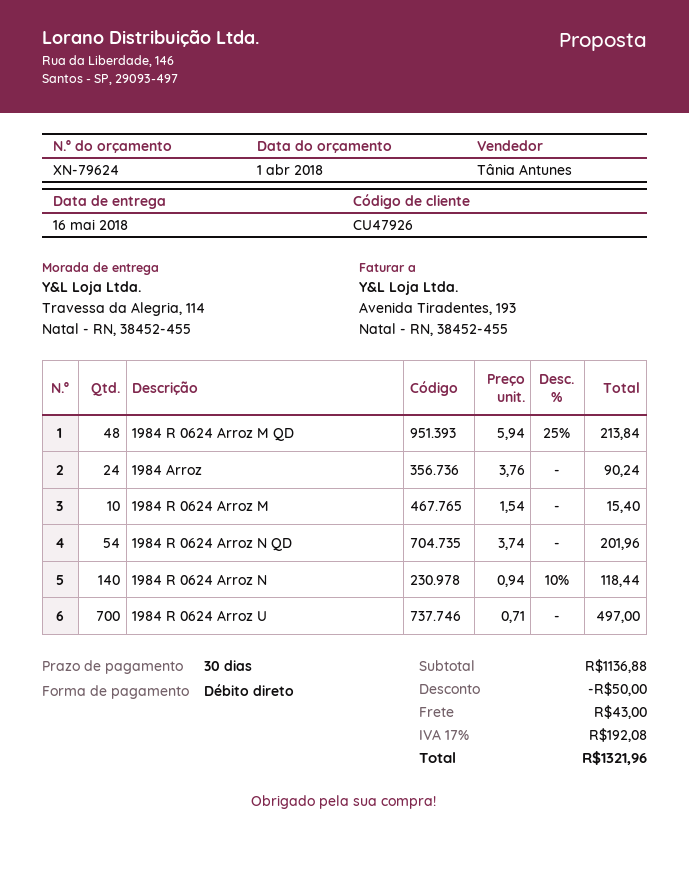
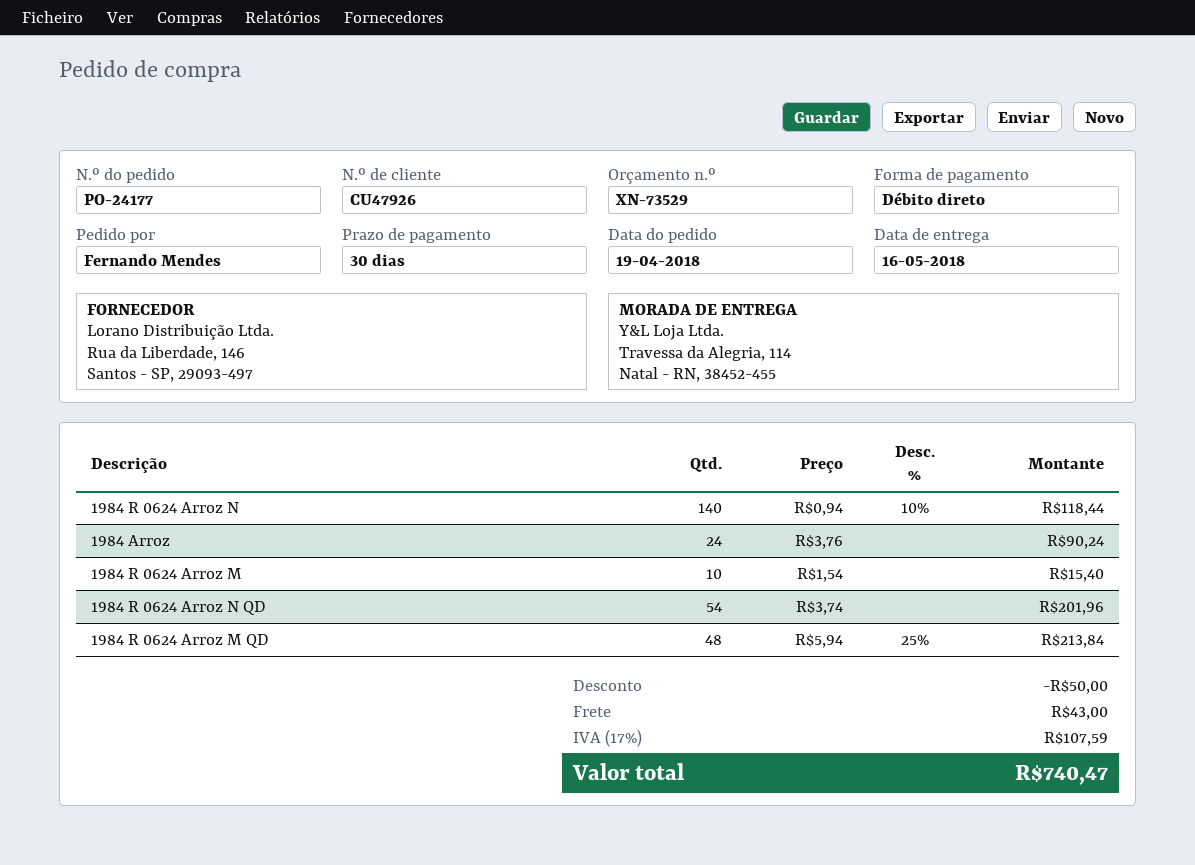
quote number: XN-79624 -> XN-73529
1984 R 0624 Arroz U: 700 x 0.71 = 497.00 -> none
tax: 17% = 192.08 -> 17% = 107.59
total: 1321.96 -> 740.47

